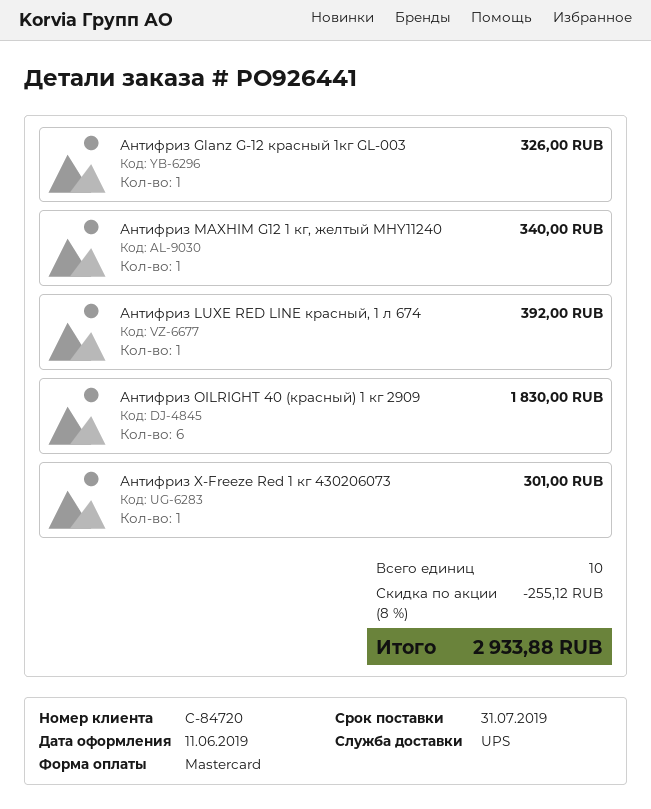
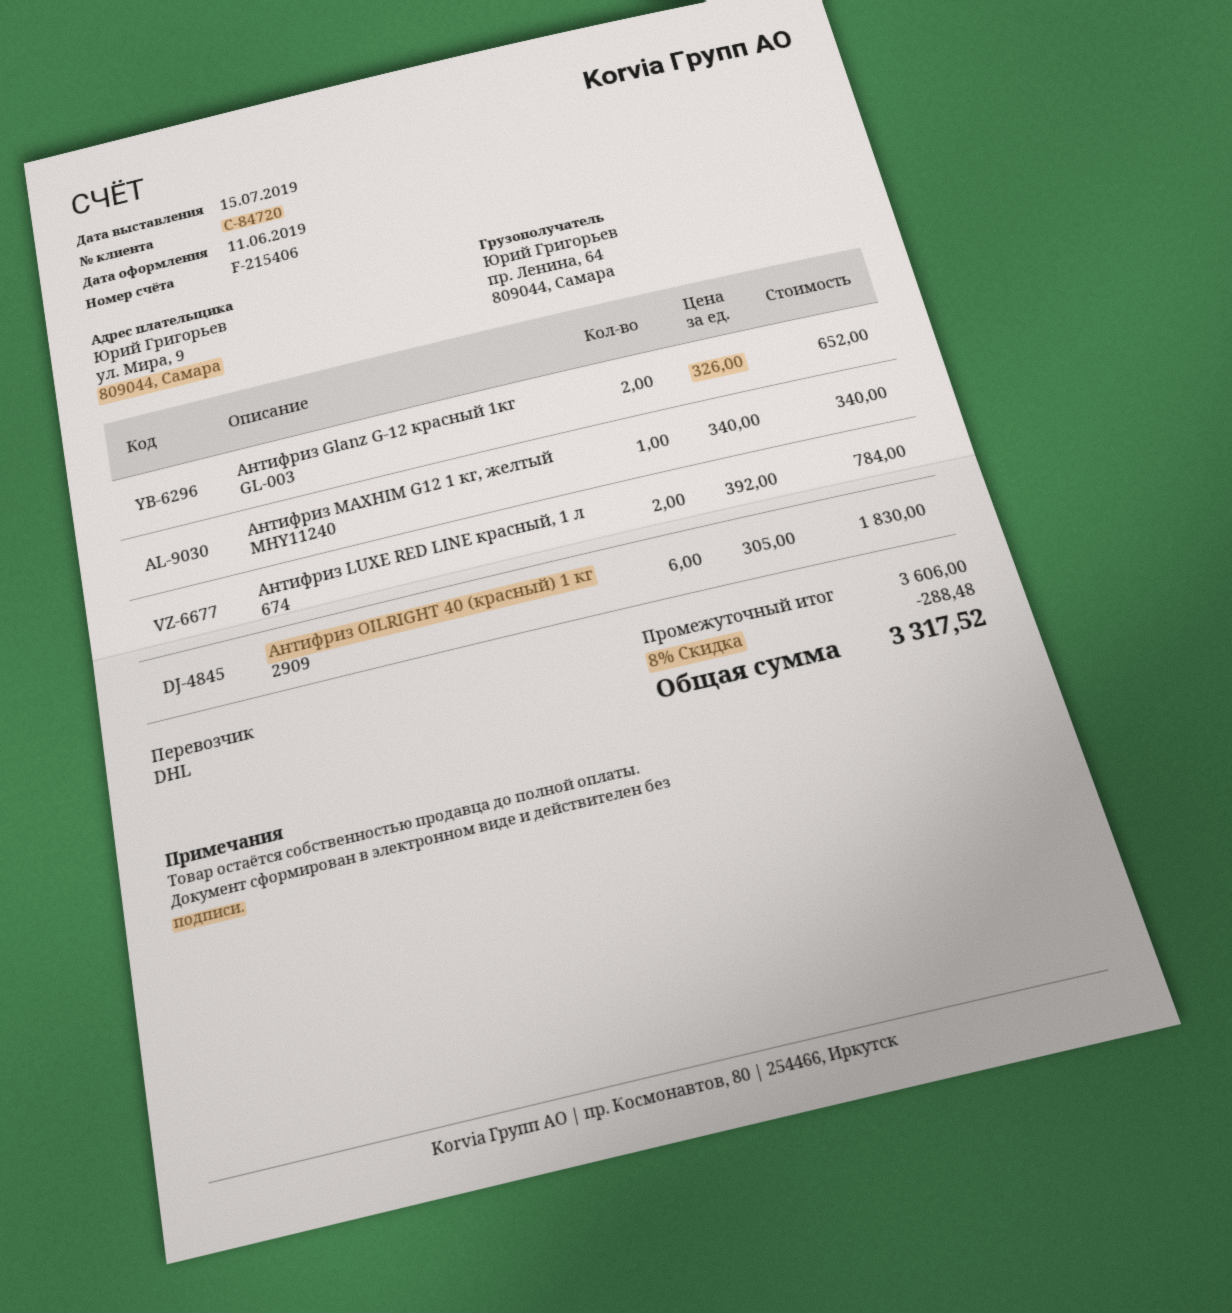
shipping method: UPS -> DHL
Антифриз Glanz G-12 красный 1кг GL-003: 1 for 326.00 -> 2 for 652.00
Антифриз LUXE RED LINE красный, 1 л 674: 1 for 392.00 -> 2 for 784.00
Антифриз X-Freeze Red 1 кг 430206073: 1 for 301.00 -> none
discount: 8% = 255.12 -> 8% = 288.48
total: 2933.88 -> 3317.52

